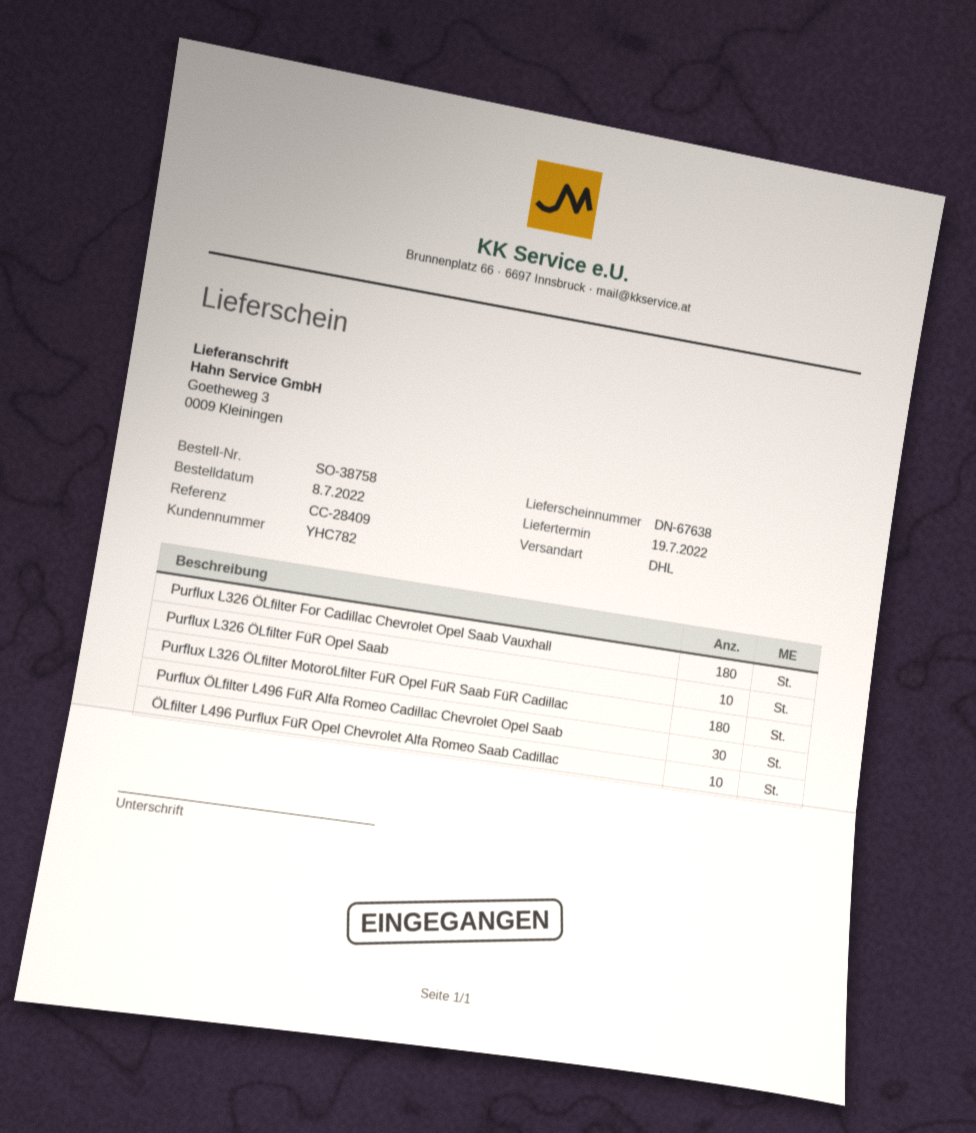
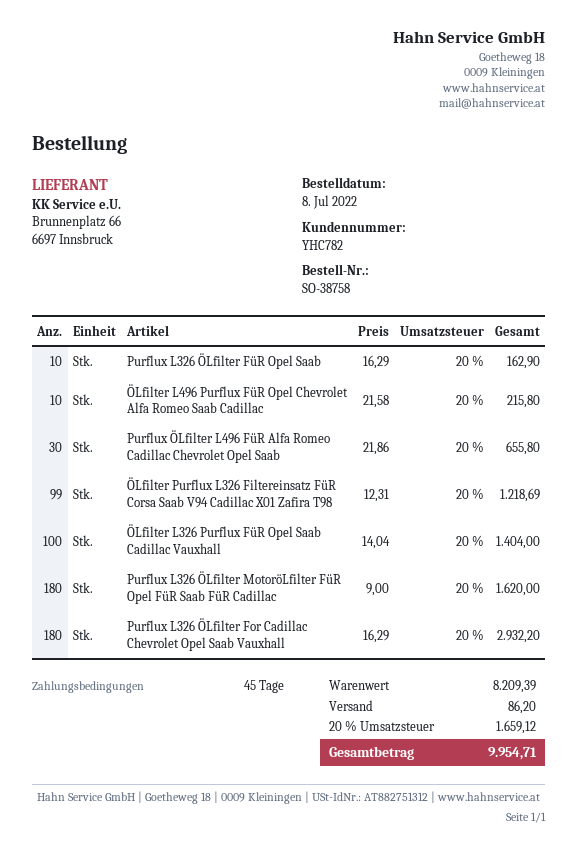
ÖLfilter Purflux L326 Filtereinsatz FüR Corsa Saab V94 Cadillac X01 Zafira T98: none -> 99
ÖLfilter L326 Purflux FüR Opel Saab Cadillac Vauxhall: none -> 100

